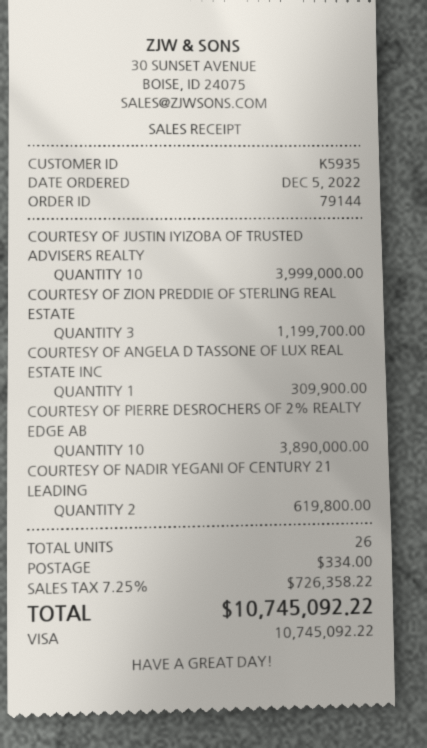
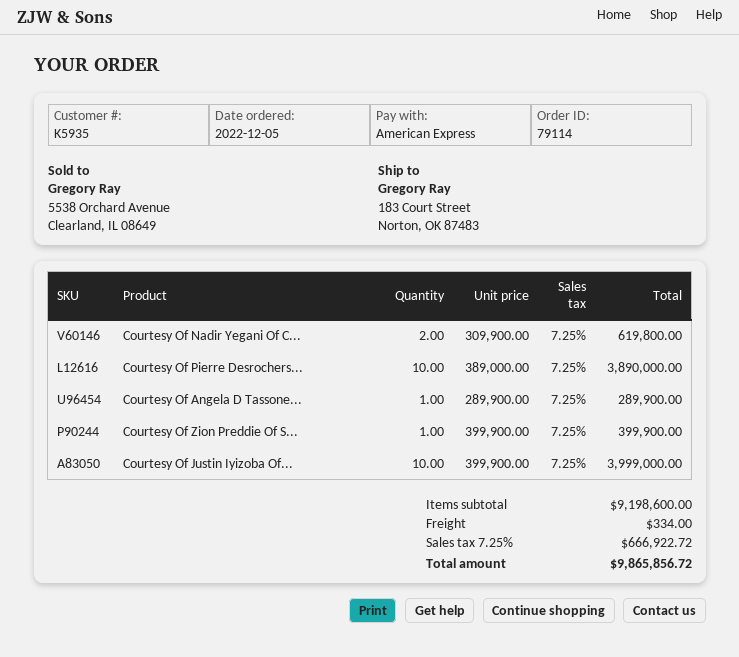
order number: 79144 -> 79114
payment method: Visa -> American Express
COURTESY OF ZION PREDDIE OF STERLING REAL ESTATE: 3 for 1199700.00 -> 1 for 399900.00
COURTESY OF ANGELA D TASSONE OF LUX REAL ESTATE INC: 1 for 309900.00 -> 1 for 289900.00
tax: 7.25% = 726358.22 -> 7.25% = 666922.72
total: 10745092.22 -> 9865856.72

